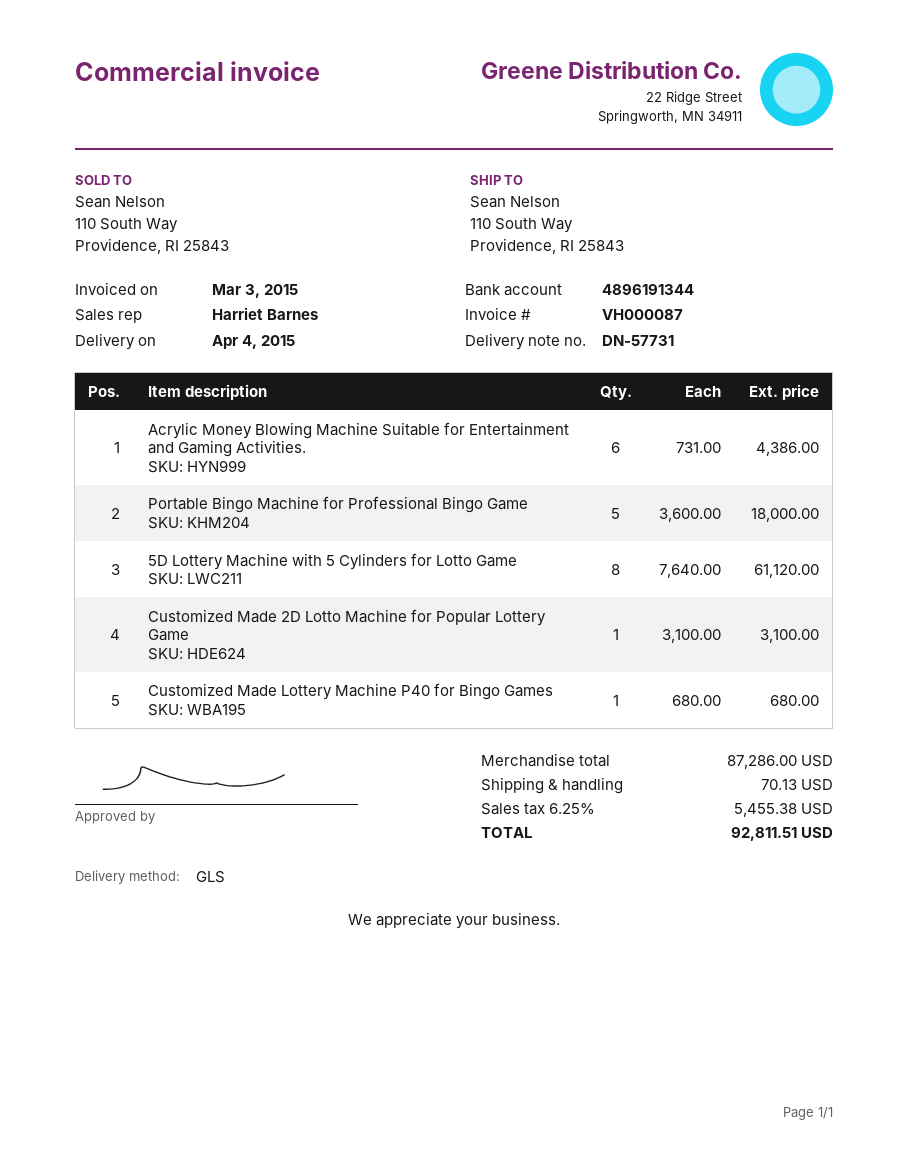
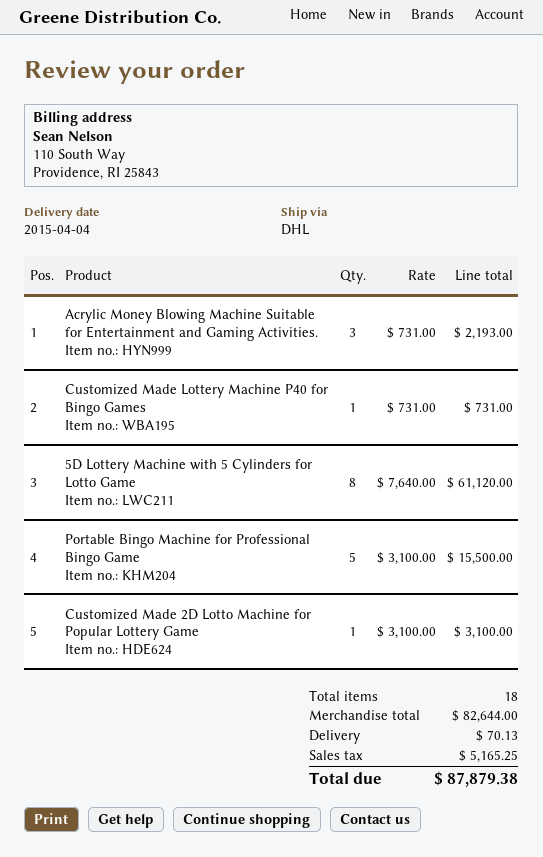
shipping method: GLS -> DHL
Acrylic Money Blowing Machine Suitable for Entertainment and Gaming Activities.: 6 x 731.00 = 4386.00 -> 3 x 731.00 = 2193.00
Portable Bingo Machine for Professional Bingo Game: 5 x 3600.00 = 18000.00 -> 5 x 3100.00 = 15500.00
Customized Made Lottery Machine P40 for Bingo Games: 1 x 680.00 = 680.00 -> 1 x 731.00 = 731.00
subtotal: 87286.00 -> 82644.00
tax: 5455.38 -> 5165.25
total: 92811.51 -> 87879.38

